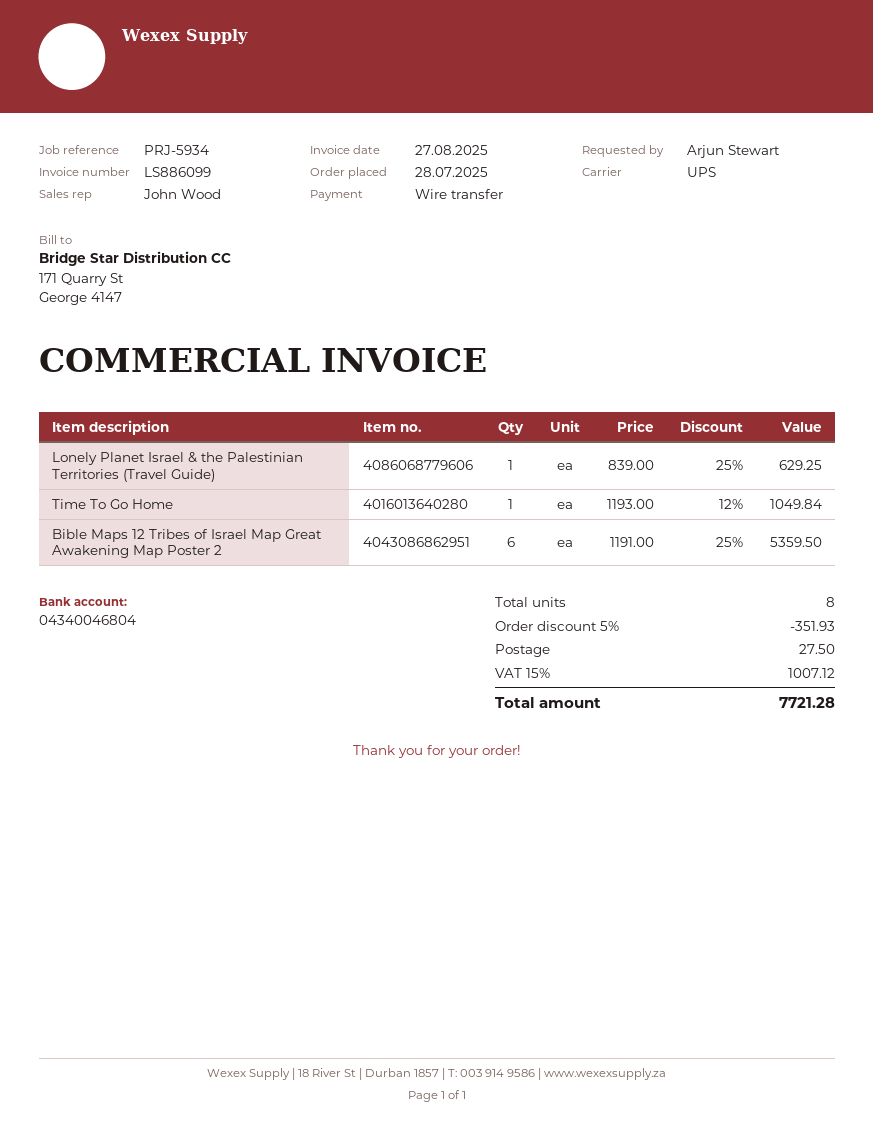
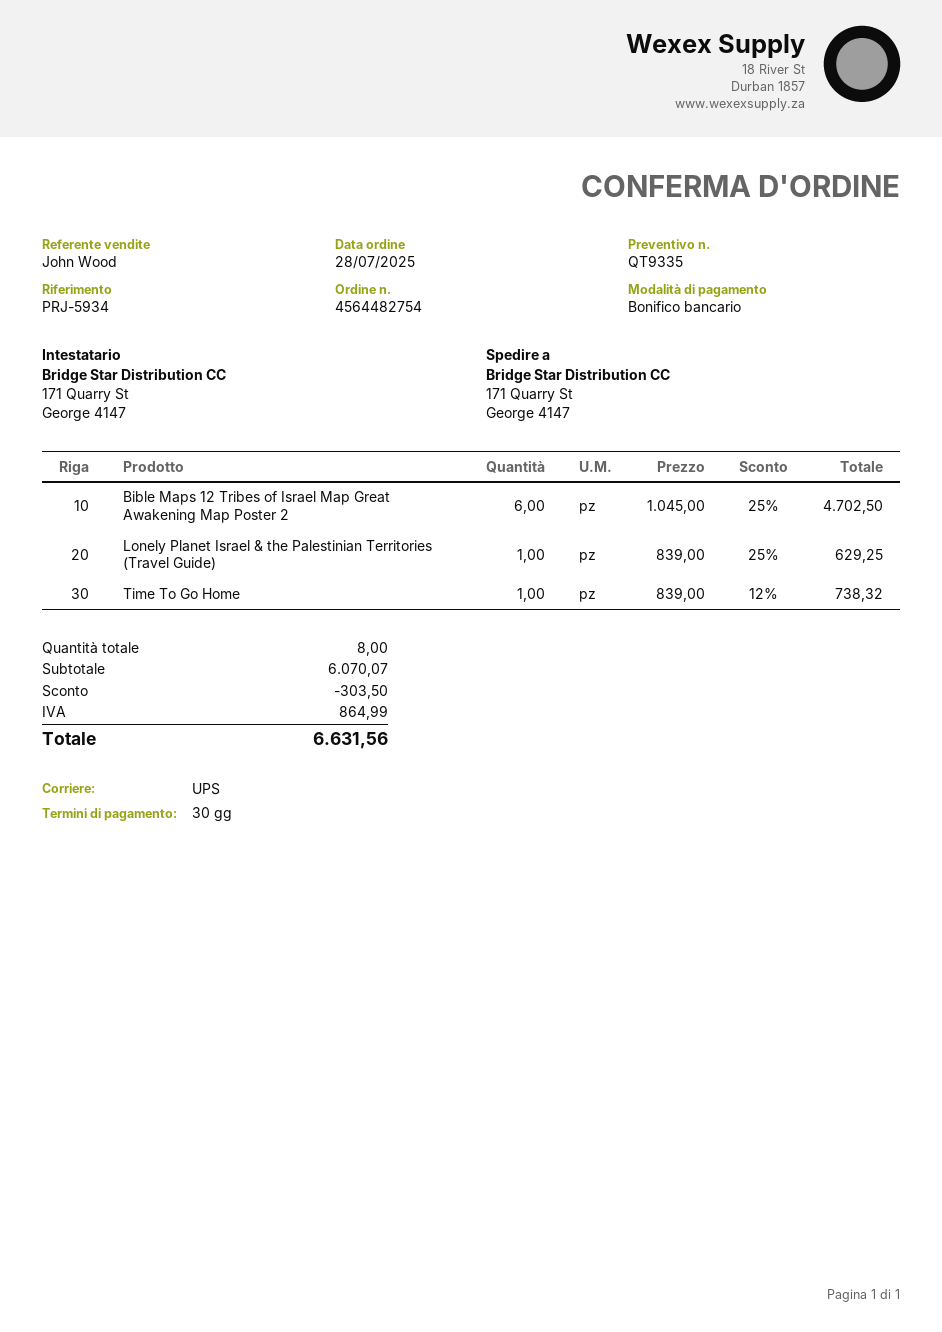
Time To Go Home: 1 x 1193.00 - 12% = 1049.84 -> 1 x 839.00 - 12% = 738.32
Bible Maps 12 Tribes of Israel Map Great Awakening Map Poster 2: 6 x 1191.00 - 25% = 5359.50 -> 6 x 1045.00 - 25% = 4702.50
discount: 351.93 -> 303.50
shipping: 27.50 -> none
tax: 1007.12 -> 864.99
total: 7721.28 -> 6631.56

